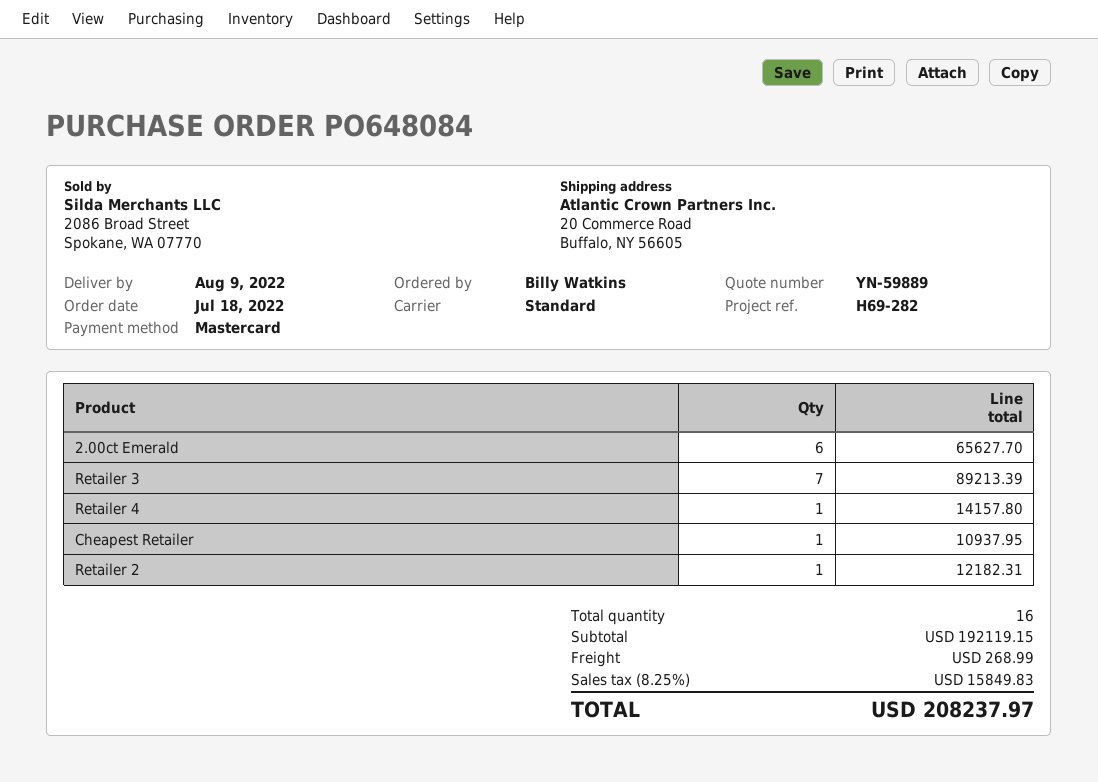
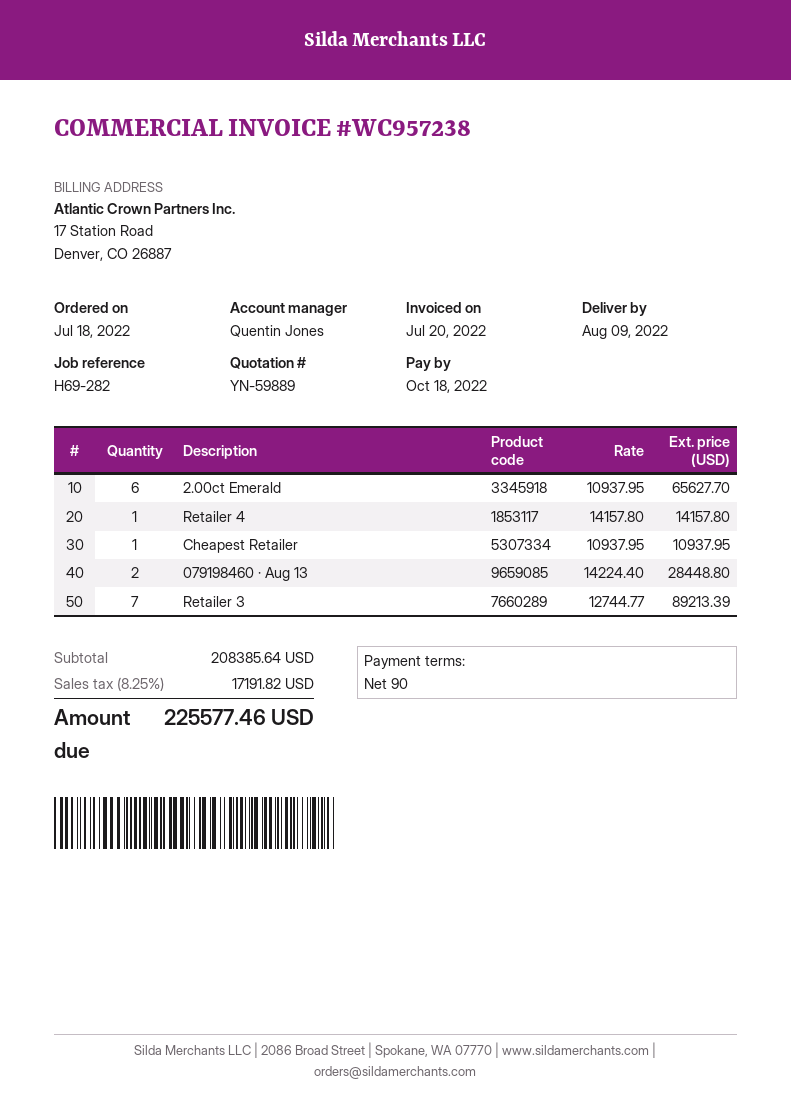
Retailer 2: 1 for 12182.31 -> none
079198460 · Aug 13: none -> 2 for 28448.80
subtotal: 192119.15 -> 208385.64
shipping: 268.99 -> none
tax: 8.25% = 15849.83 -> 8.25% = 17191.82
total: 208237.97 -> 225577.46

